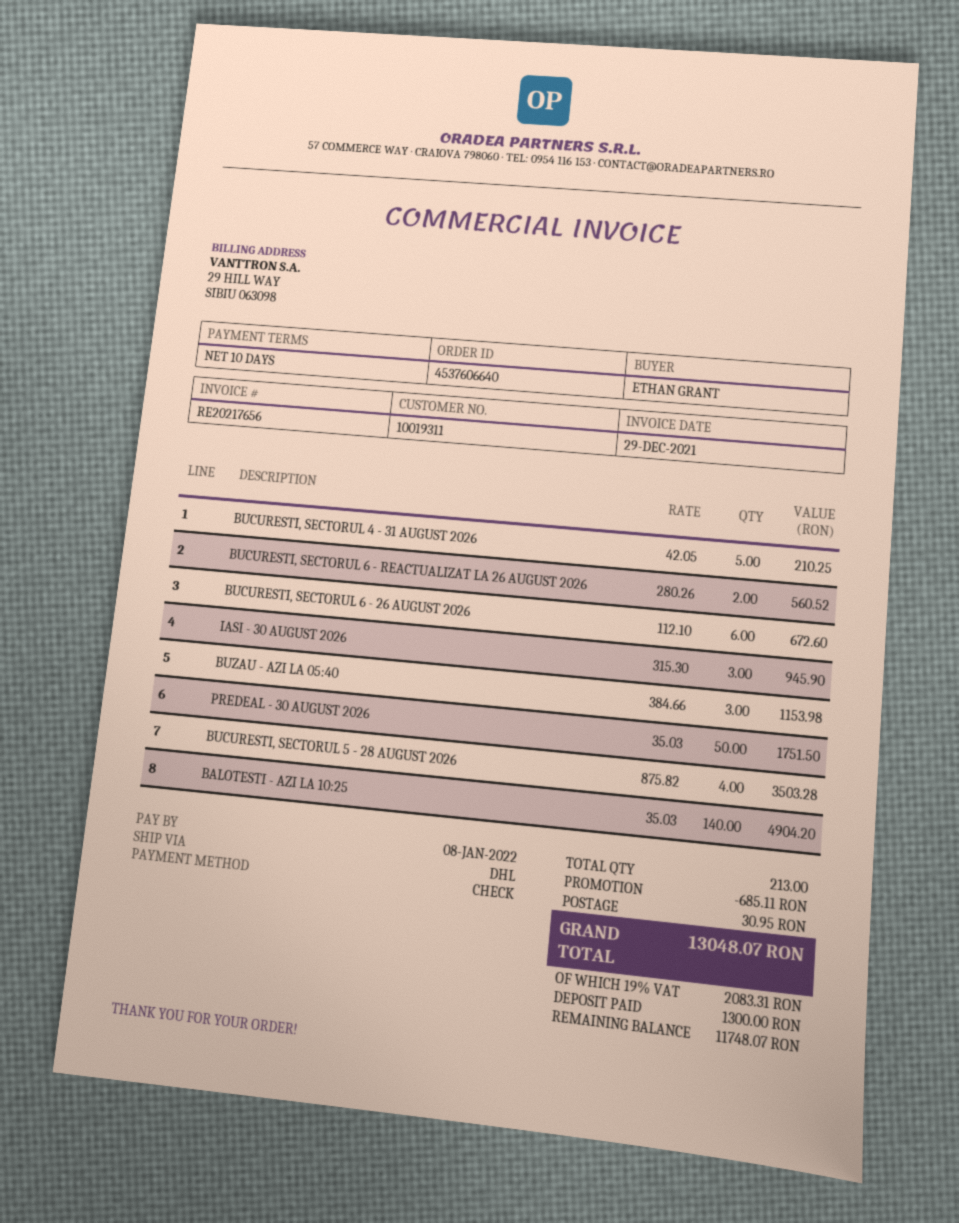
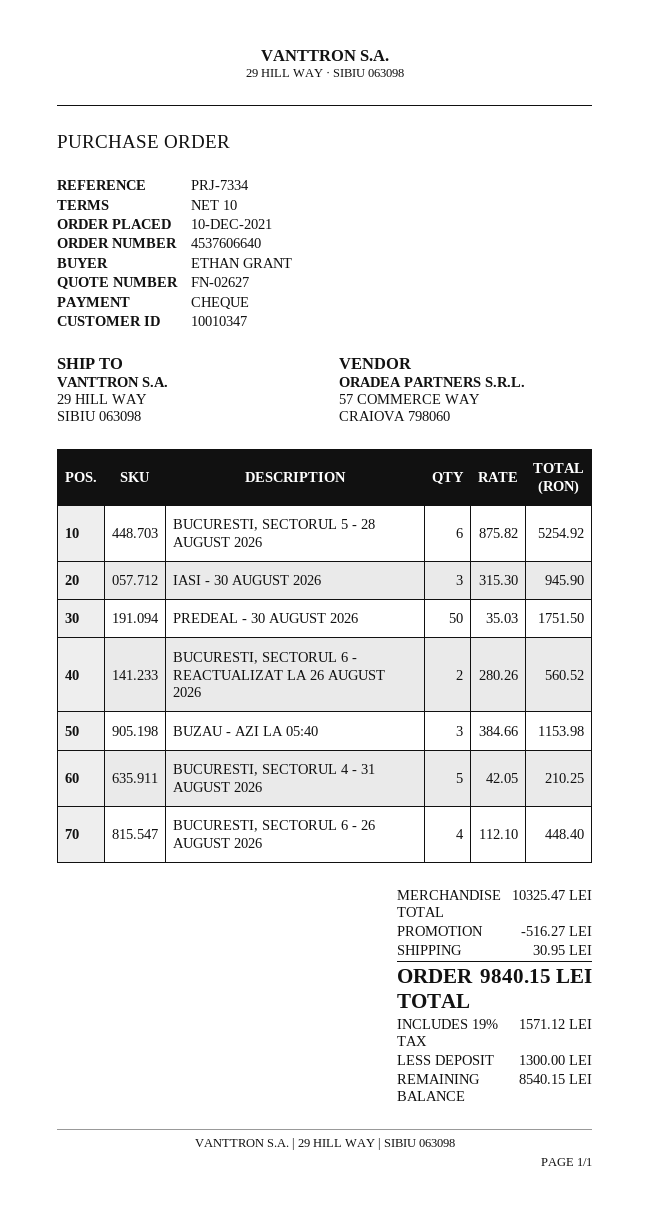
customer number: 10019311 -> 10010347
BUCURESTI, SECTORUL 6 - 26 AUGUST 2026: 6 x 112.10 = 672.60 -> 4 x 112.10 = 448.40
BUCURESTI, SECTORUL 5 - 28 AUGUST 2026: 4 x 875.82 = 3503.28 -> 6 x 875.82 = 5254.92
BALOTESTI - AZI LA 10:25: 140 x 35.03 = 4904.20 -> none
discount: 685.11 -> 516.27
tax: 19% = 2083.31 -> 19% = 1571.12
total: 13048.07 -> 9840.15
balance: 11748.07 -> 8540.15

